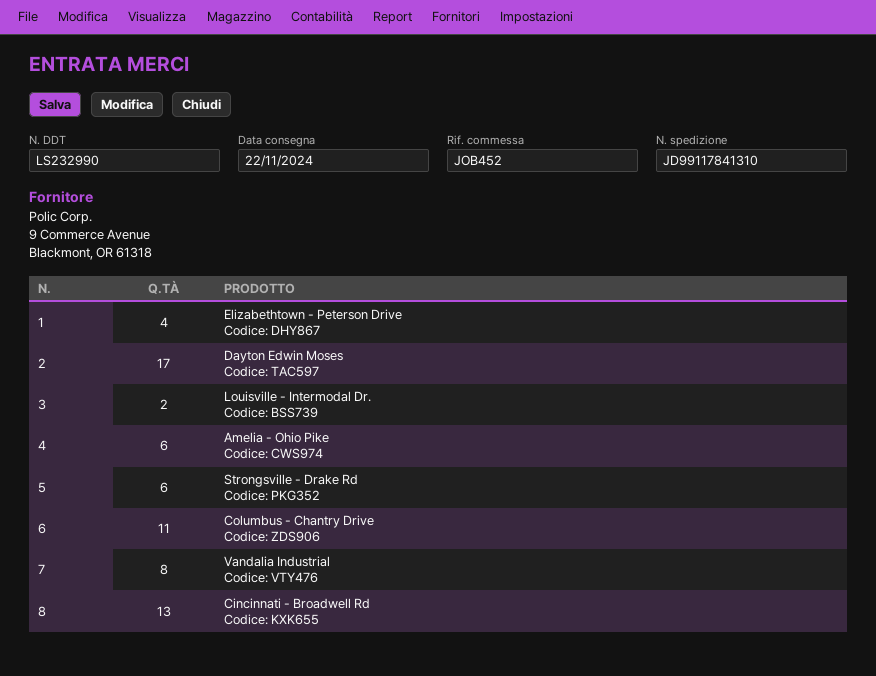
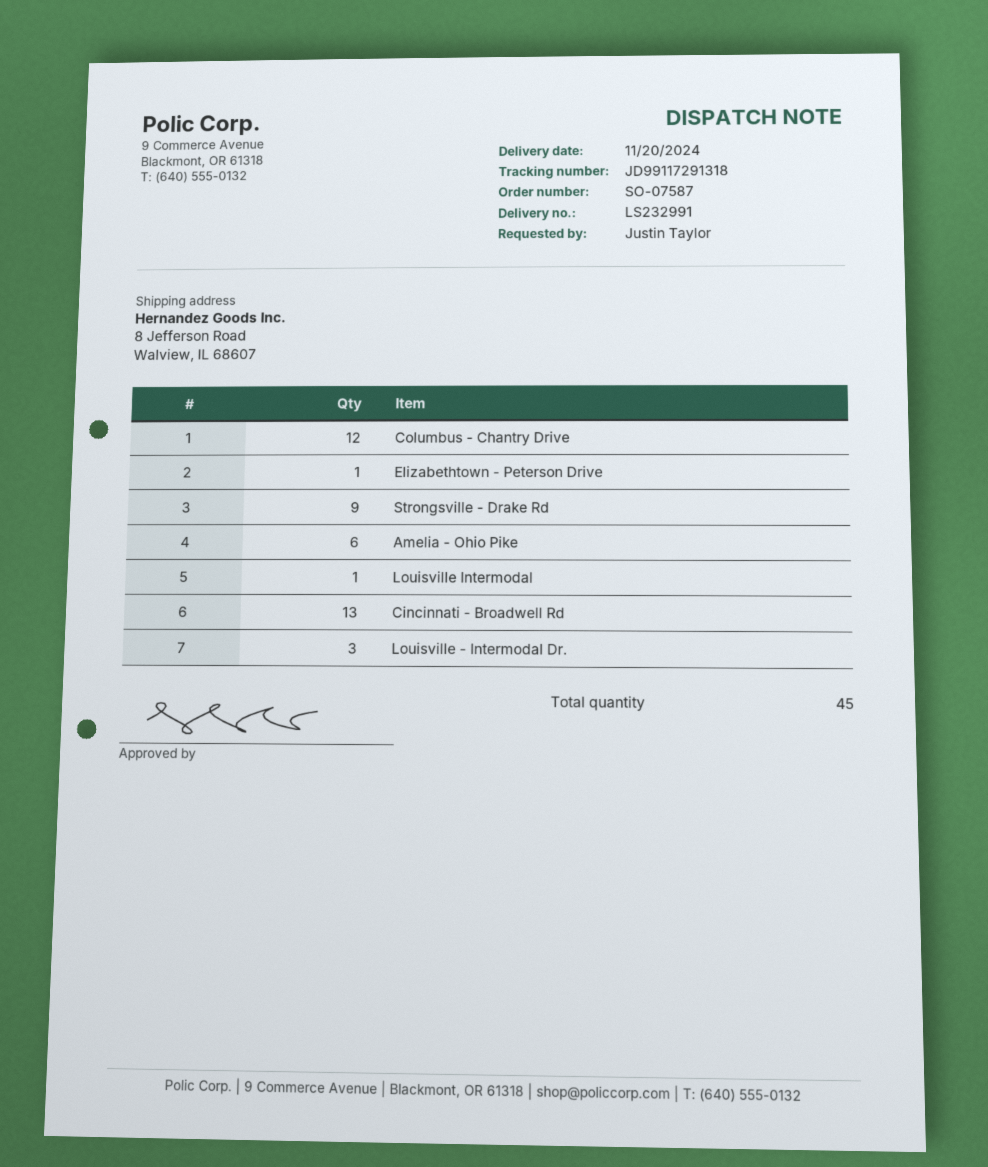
delivery note number: LS232990 -> LS232991
delivery date: 2024-11-22 -> 2024-11-20
tracking number: JD99117841310 -> JD99117291318
Elizabethtown - Peterson Drive: 4 -> 1
Dayton Edwin Moses: 17 -> none
Louisville - Intermodal Dr.: 2 -> 3
Strongsville - Drake Rd: 6 -> 9
Columbus - Chantry Drive: 11 -> 12
Vandalia Industrial: 8 -> none
Louisville Intermodal: none -> 1

